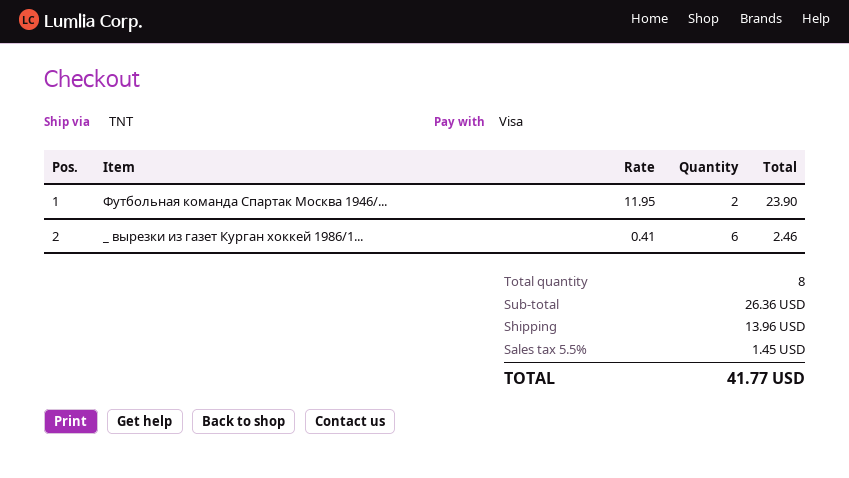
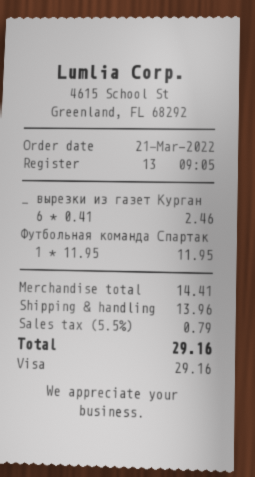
Футбольная команда Спартак Москва 1946/...: 2 x 11.95 = 23.90 -> 1 x 11.95 = 11.95
subtotal: 26.36 -> 14.41
tax: 5.5% = 1.45 -> 5.5% = 0.79
total: 41.77 -> 29.16

